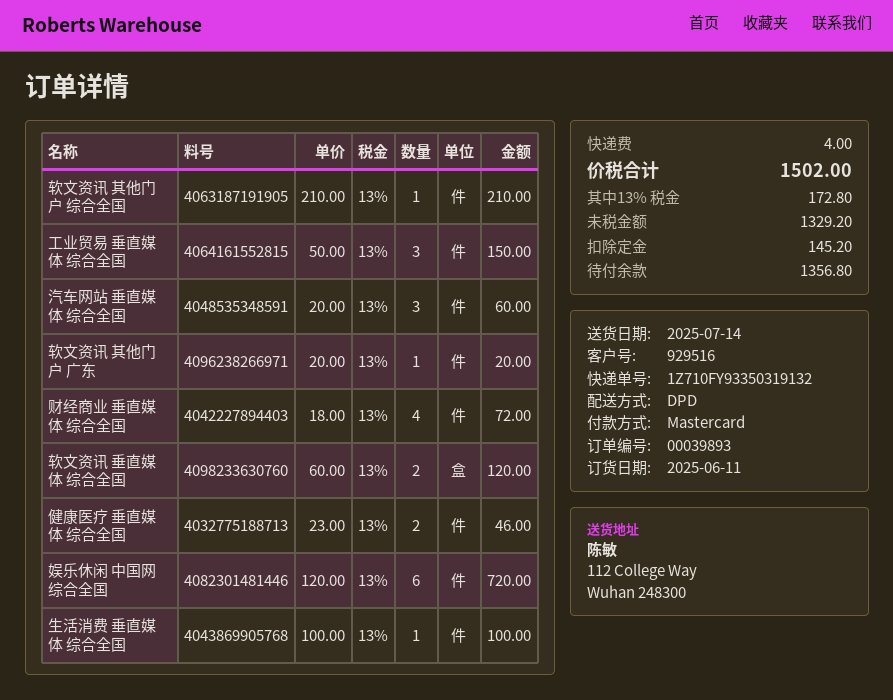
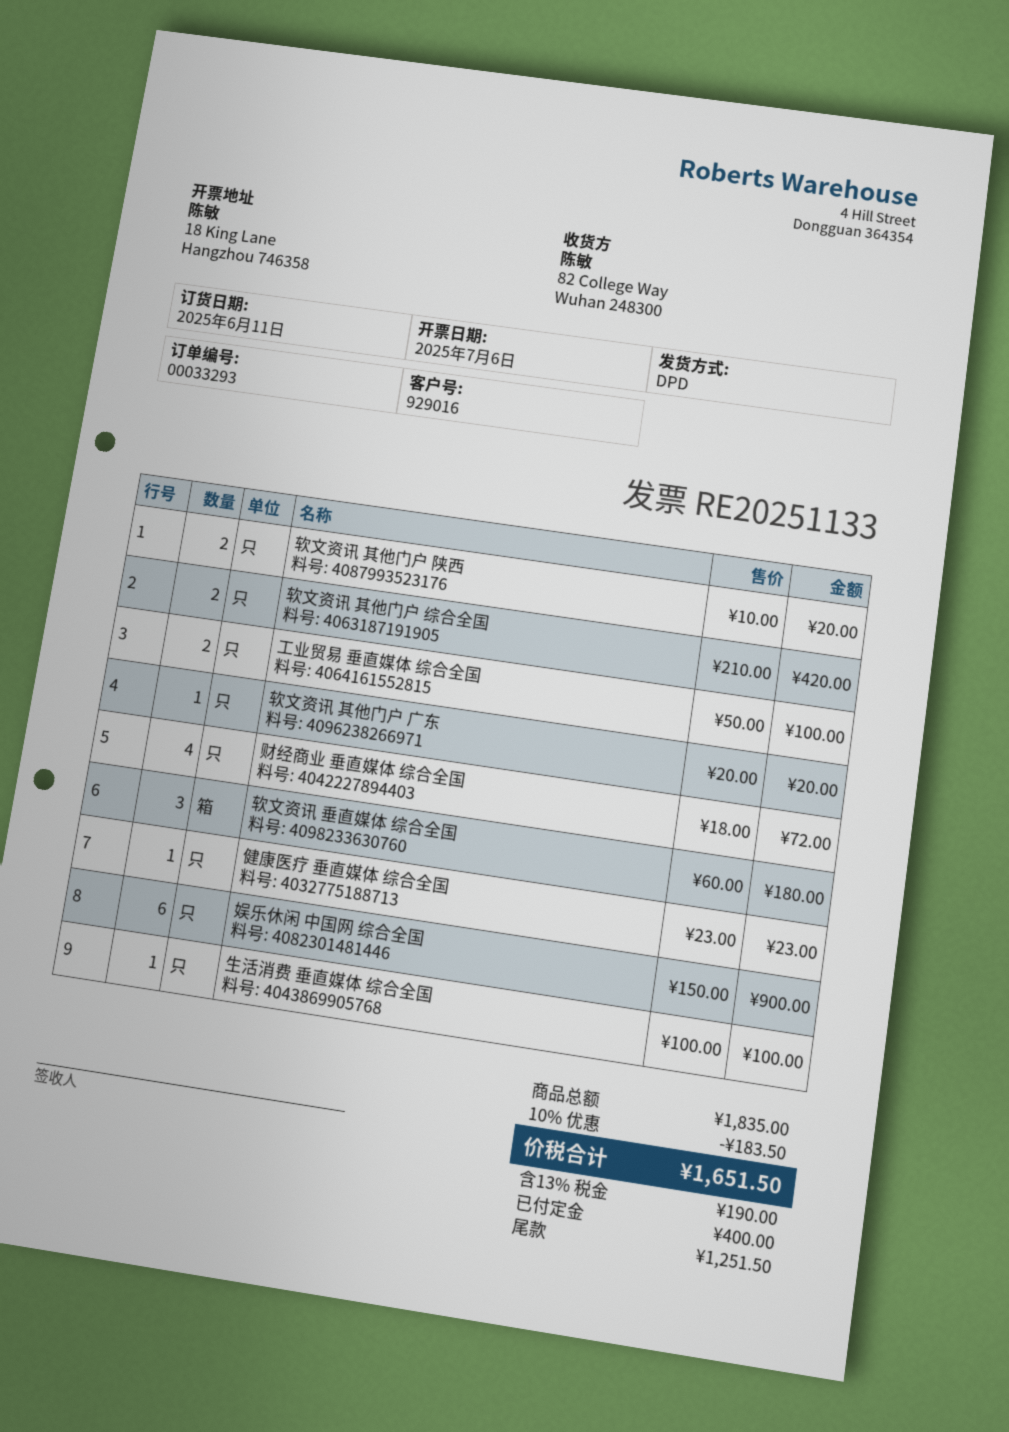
order number: 00039893 -> 00033293
customer number: 929516 -> 929016
ship to: 112 College Way, Wuhan 248300 -> 82 College Way, Wuhan 248300
软文资讯 其他门户 综合全国: 1 x 210.00 = 210.00 -> 2 x 210.00 = 420.00
工业贸易 垂直媒体 综合全国: 3 x 50.00 = 150.00 -> 2 x 50.00 = 100.00
汽车网站 垂直媒体 综合全国: 3 x 20.00 = 60.00 -> none
软文资讯 垂直媒体 综合全国: 2 x 60.00 = 120.00 -> 3 x 60.00 = 180.00
健康医疗 垂直媒体 综合全国: 2 x 23.00 = 46.00 -> 1 x 23.00 = 23.00
娱乐休闲 中国网 综合全国: 6 x 120.00 = 720.00 -> 6 x 150.00 = 900.00
软文资讯 其他门户 陕西: none -> 2 x 10.00 = 20.00
discount: none -> 10% = 183.50
shipping: 4.00 -> none
tax: 13% = 172.80 -> 13% = 190.00
total: 1502.00 -> 1651.50
deposit: 145.20 -> 400.00
balance: 1356.80 -> 1251.50

